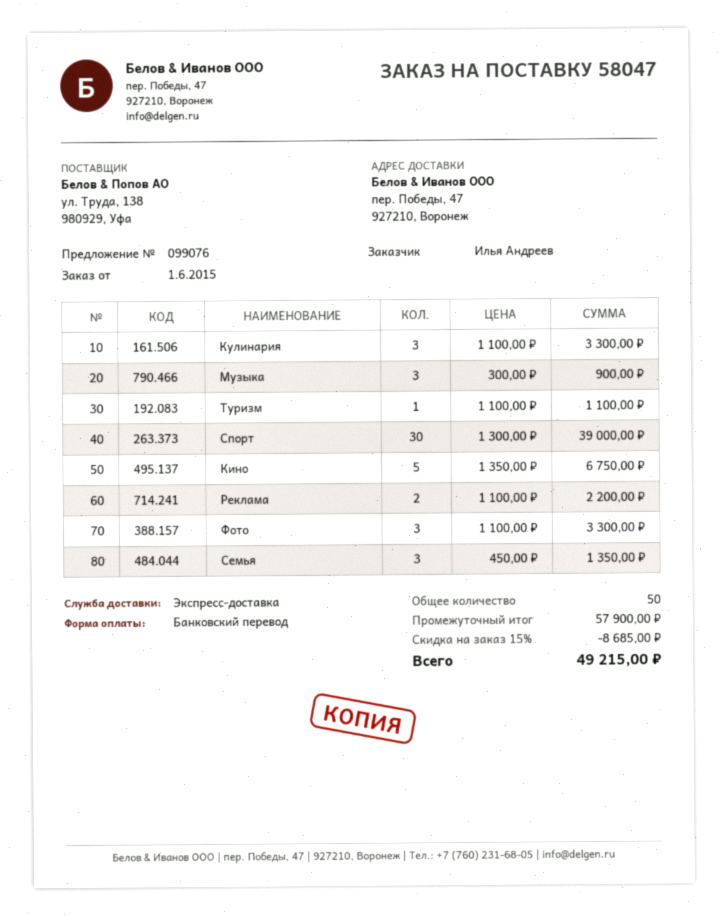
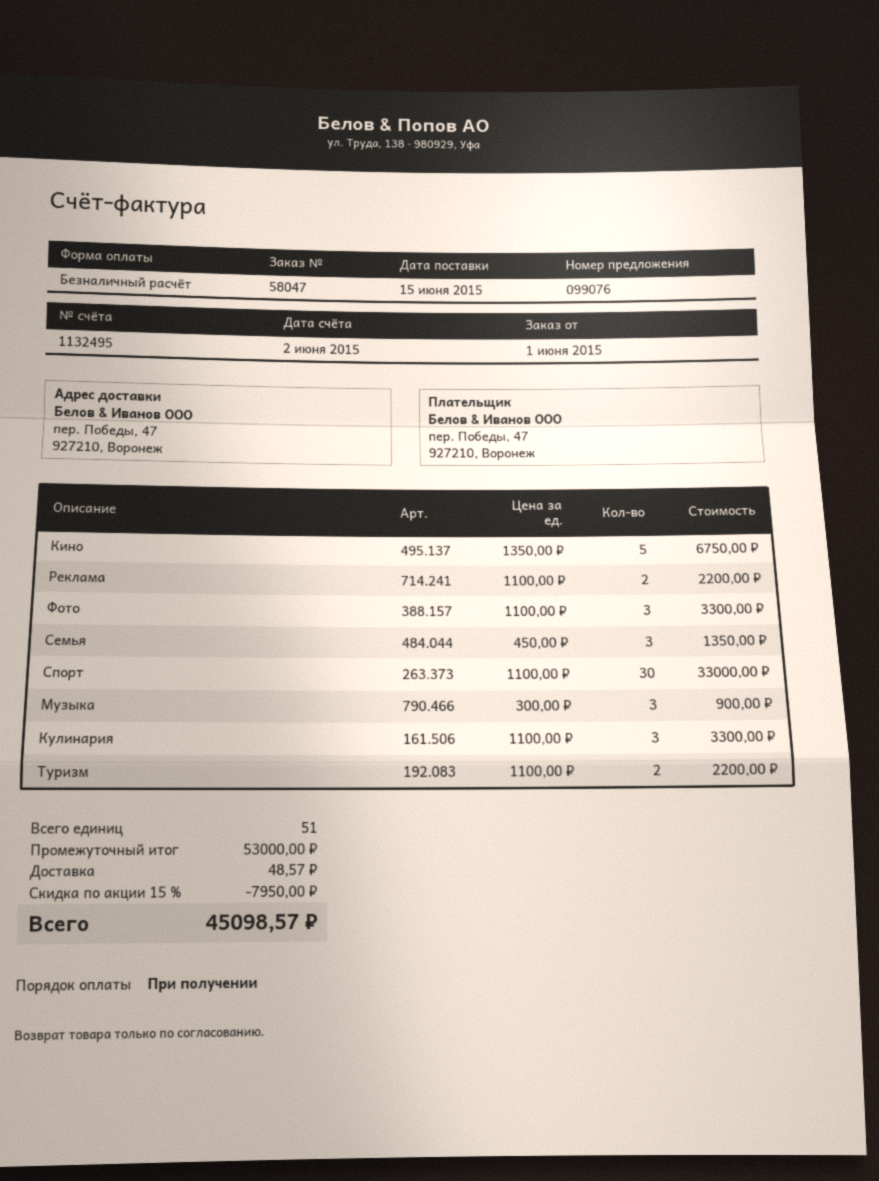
Туризм: 1 x 1100.00 = 1100.00 -> 2 x 1100.00 = 2200.00
Спорт: 30 x 1300.00 = 39000.00 -> 30 x 1100.00 = 33000.00
total quantity: 50 -> 51
subtotal: 57900.00 -> 53000.00
discount: 15% = 8685.00 -> 15% = 7950.00
shipping: none -> 48.57
total: 49215.00 -> 45098.57

